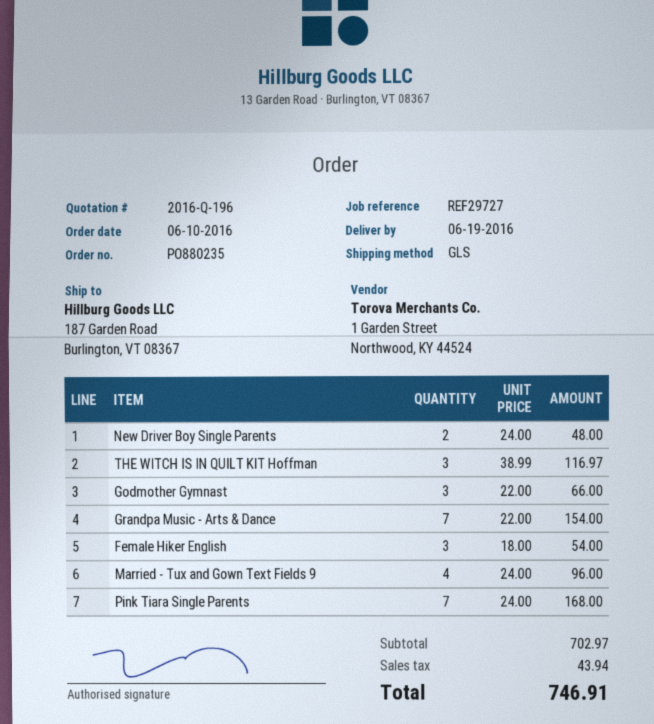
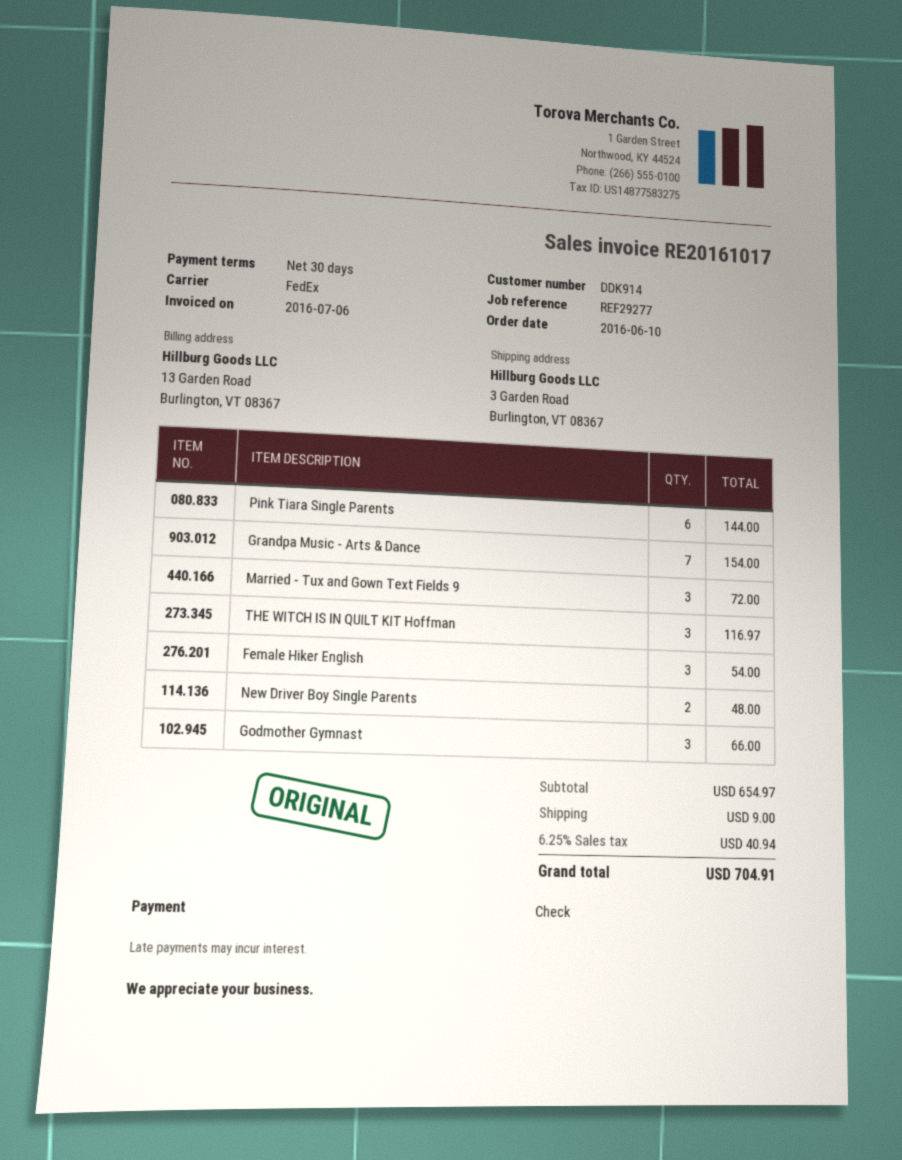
reference: REF29727 -> REF29277
shipping method: GLS -> FedEx
ship to: 187 Garden Road, Burlington, VT 08367 -> 3 Garden Road, Burlington, VT 08367
Married - Tux and Gown Text Fields 9: 4 for 96.00 -> 3 for 72.00
Pink Tiara Single Parents: 7 for 168.00 -> 6 for 144.00
subtotal: 702.97 -> 654.97
shipping: none -> 9.00
tax: 43.94 -> 40.94
total: 746.91 -> 704.91

